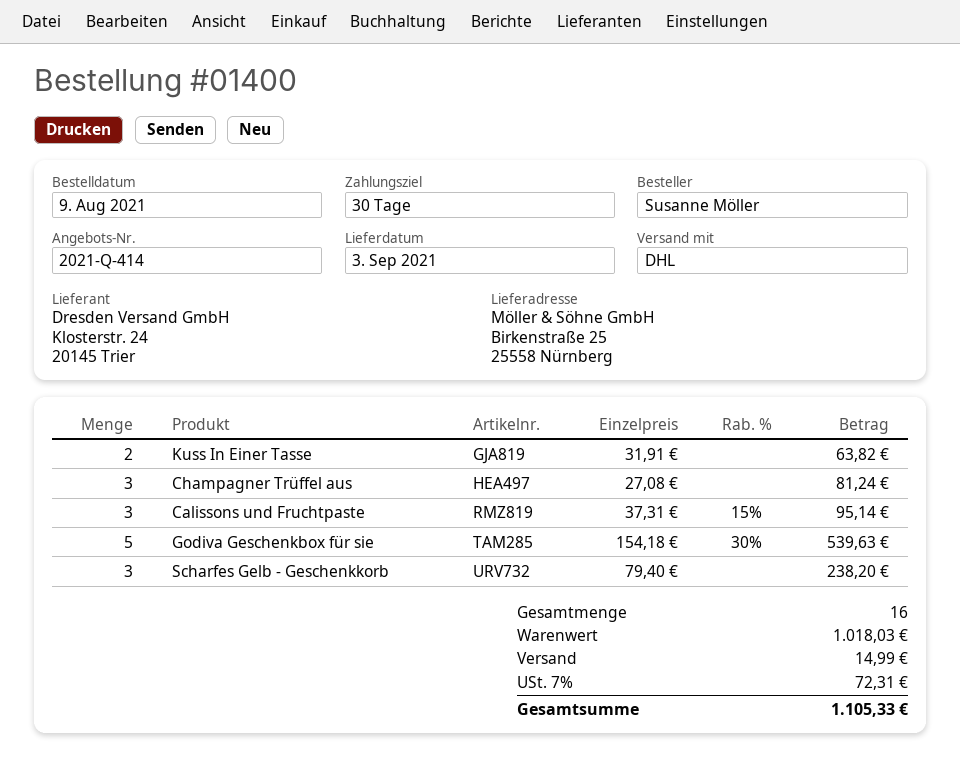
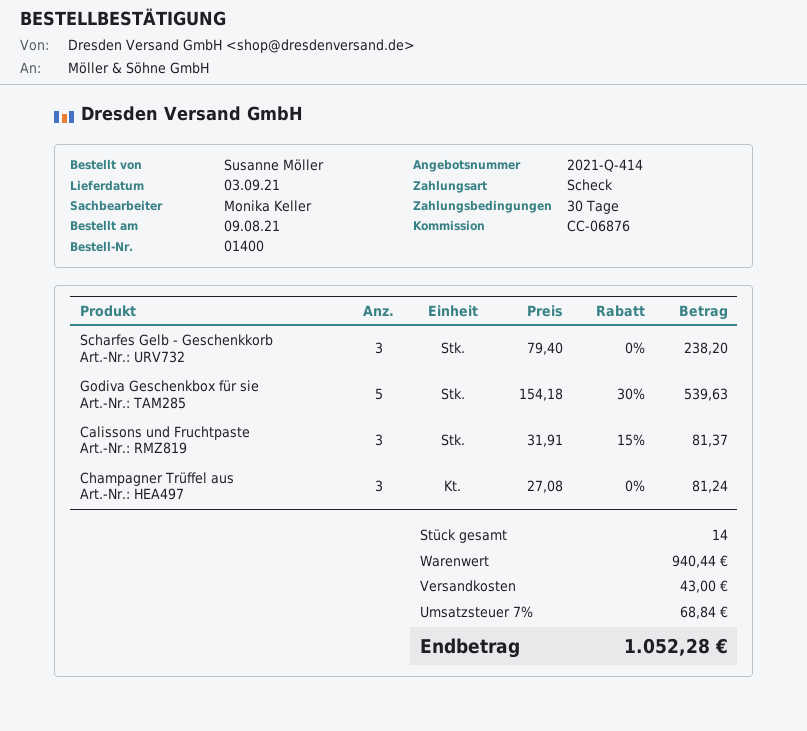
Kuss In Einer Tasse: 2 x 31.91 = 63.82 -> none
Calissons und Fruchtpaste: 3 x 37.31 - 15% = 95.14 -> 3 x 31.91 - 15% = 81.37
total quantity: 16 -> 14
subtotal: 1018.03 -> 940.44
shipping: 14.99 -> 43.00
tax: 7% = 72.31 -> 7% = 68.84
total: 1105.33 -> 1052.28

